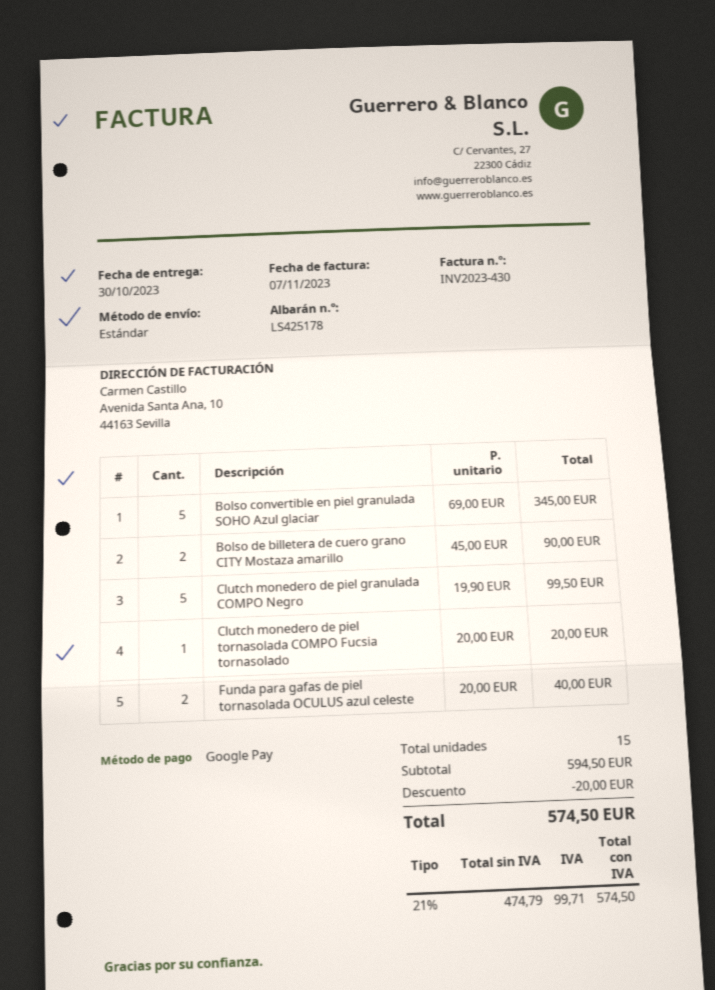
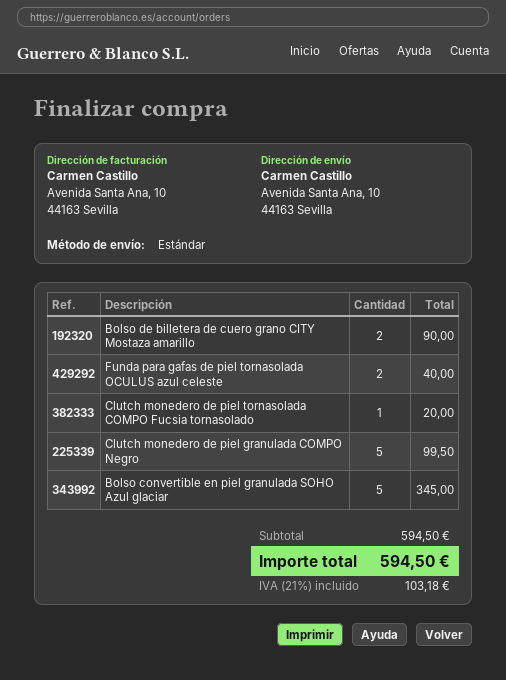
discount: 20.00 -> none
tax: 21% = 99.71 -> 21% = 103.18
total: 574.50 -> 594.50

